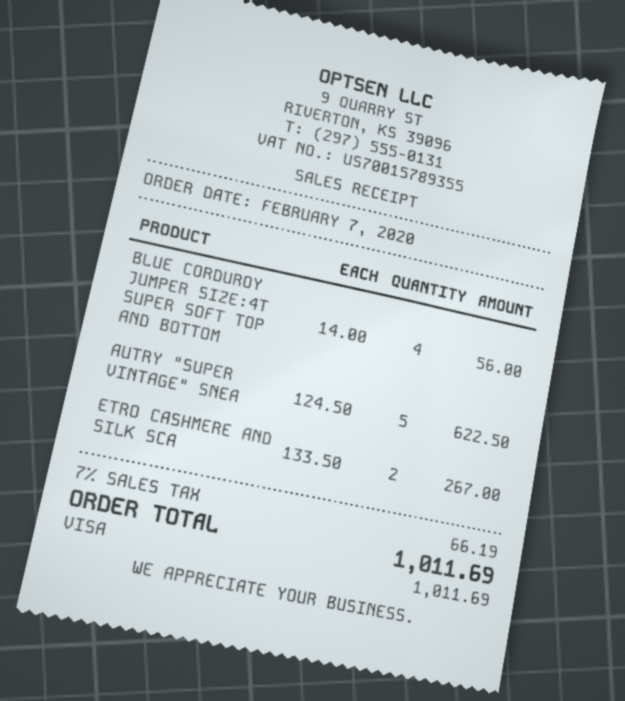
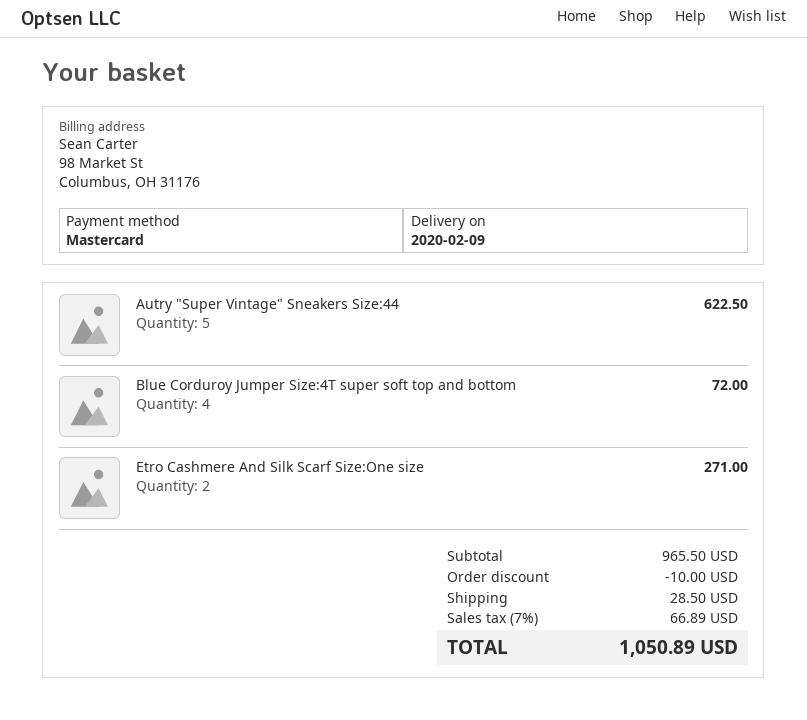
payment method: Visa -> Mastercard
BLUE CORDUROY JUMPER SIZE:4T SUPER SOFT TOP AND BOTTOM: 4 for 56.00 -> 4 for 72.00
ETRO CASHMERE AND SILK SCA: 2 for 267.00 -> 2 for 271.00
discount: none -> 10.00
shipping: none -> 28.50
tax: 7% = 66.19 -> 7% = 66.89
total: 1011.69 -> 1050.89

